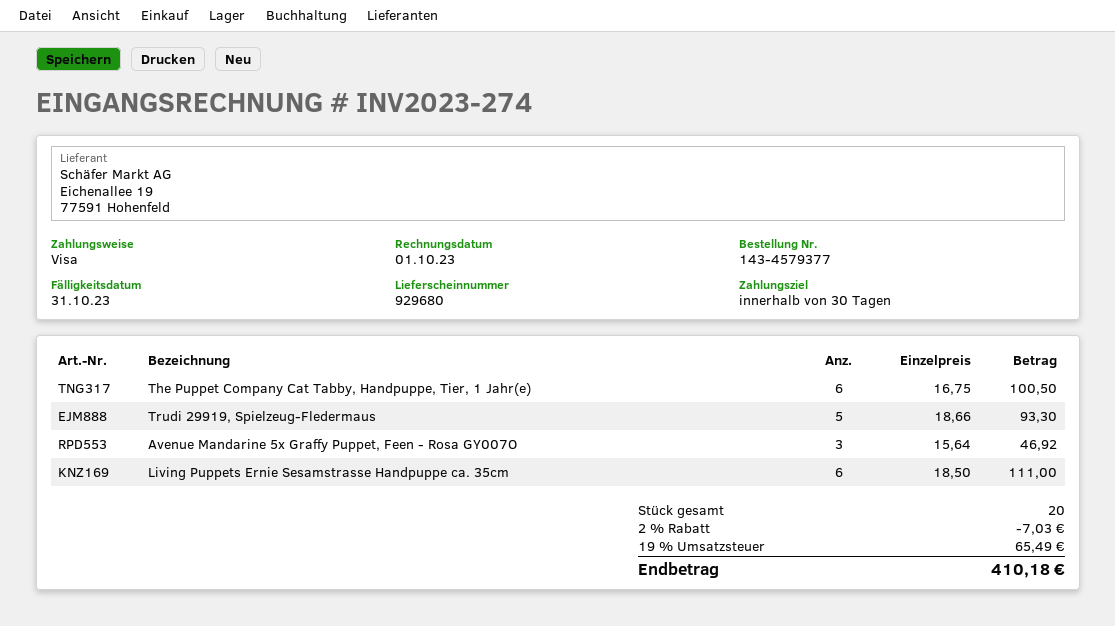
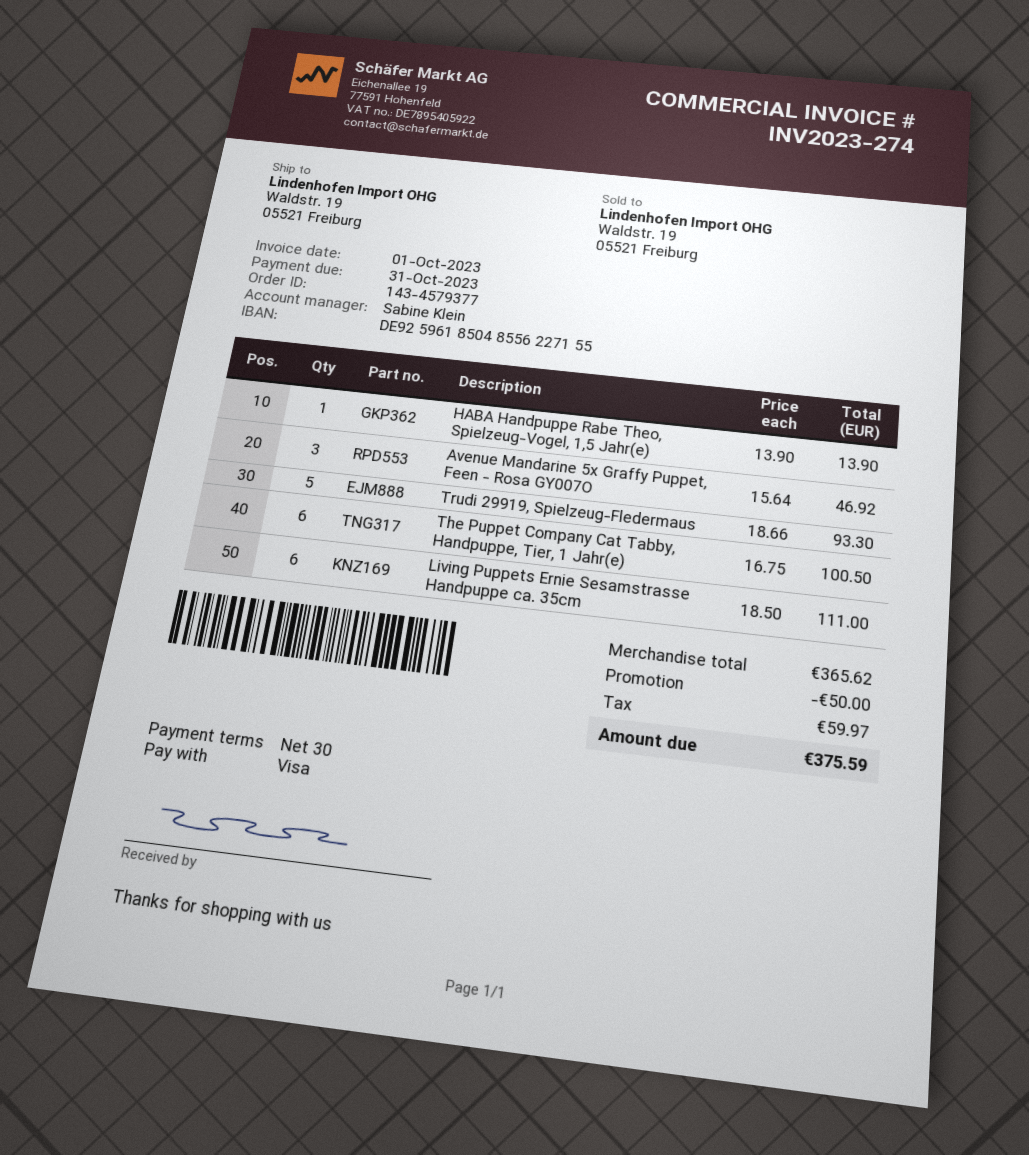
HABA Handpuppe Rabe Theo, Spielzeug-Vogel, 1,5 Jahr(e): none -> 1 x 13.90 = 13.90
discount: 7.03 -> 50.00
tax: 65.49 -> 59.97
total: 410.18 -> 375.59

